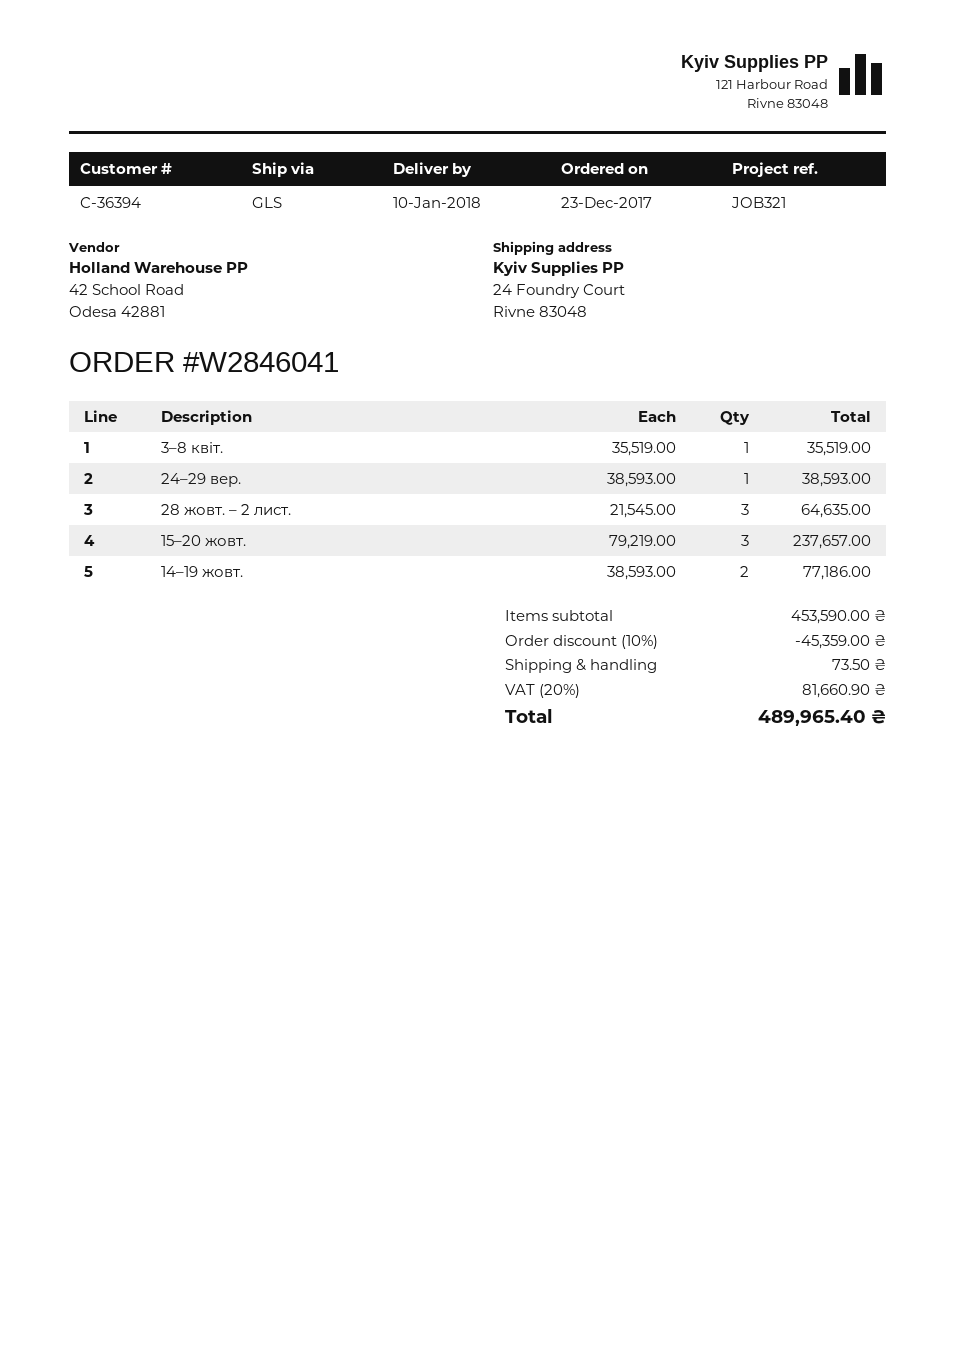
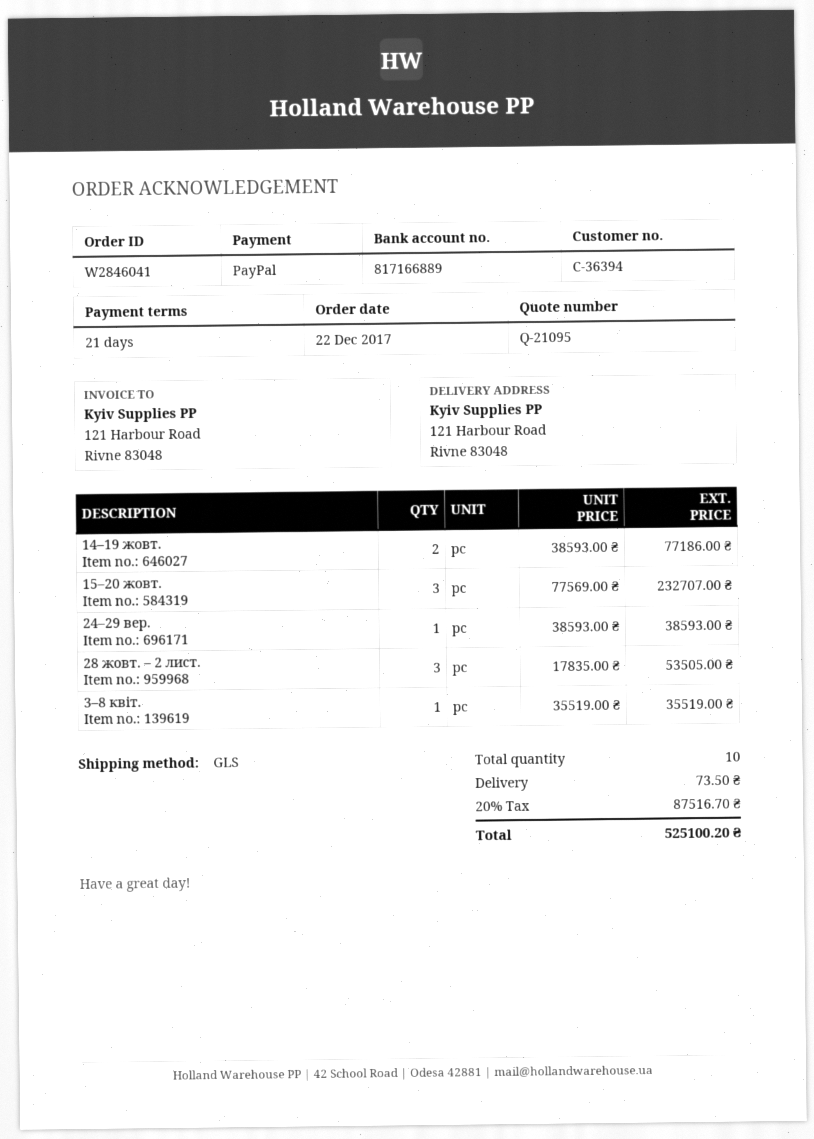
order date: 2017-12-23 -> 2017-12-22
ship to: 24 Foundry Court, Rivne 83048 -> 121 Harbour Road, Rivne 83048
28 жовт. – 2 лист.: 3 x 21545.00 = 64635.00 -> 3 x 17835.00 = 53505.00
15–20 жовт.: 3 x 79219.00 = 237657.00 -> 3 x 77569.00 = 232707.00
discount: 10% = 45359.00 -> none
tax: 20% = 81660.90 -> 20% = 87516.70
total: 489965.40 -> 525100.20

